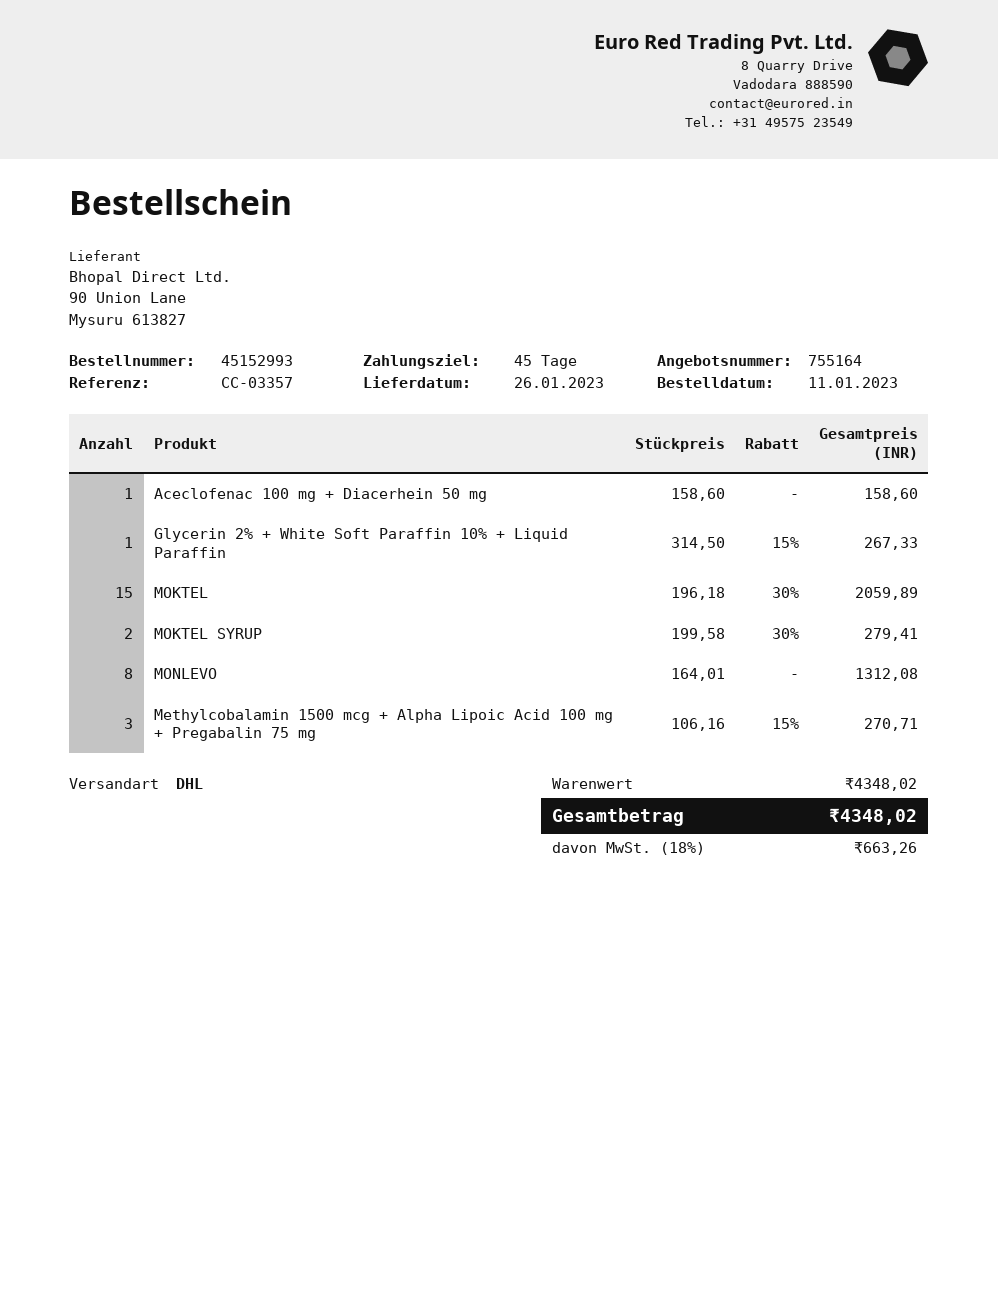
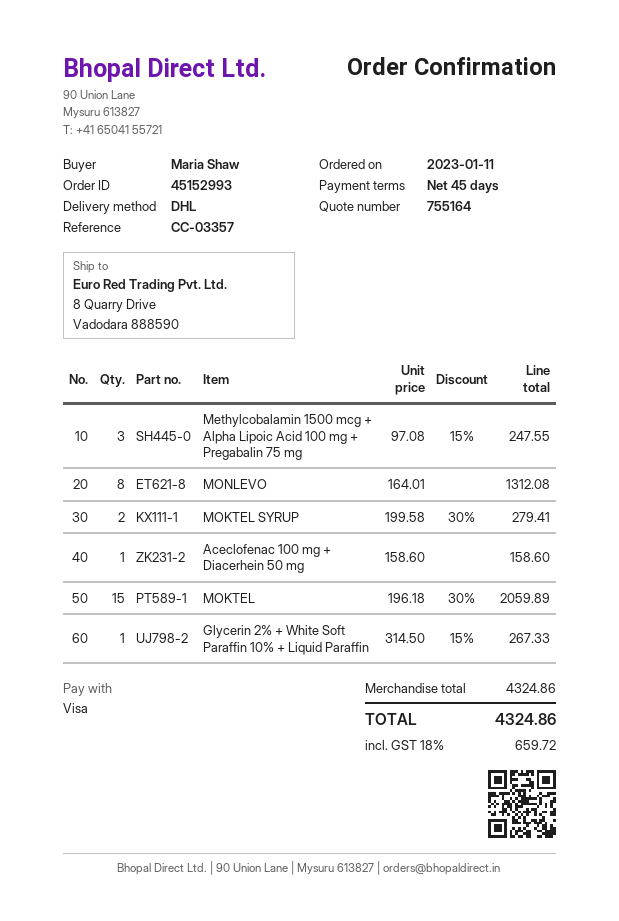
Methylcobalamin 1500 mcg + Alpha Lipoic Acid 100 mg + Pregabalin 75 mg: 3 x 106.16 - 15% = 270.71 -> 3 x 97.08 - 15% = 247.55
subtotal: 4348.02 -> 4324.86
tax: 18% = 663.26 -> 18% = 659.72
total: 4348.02 -> 4324.86

